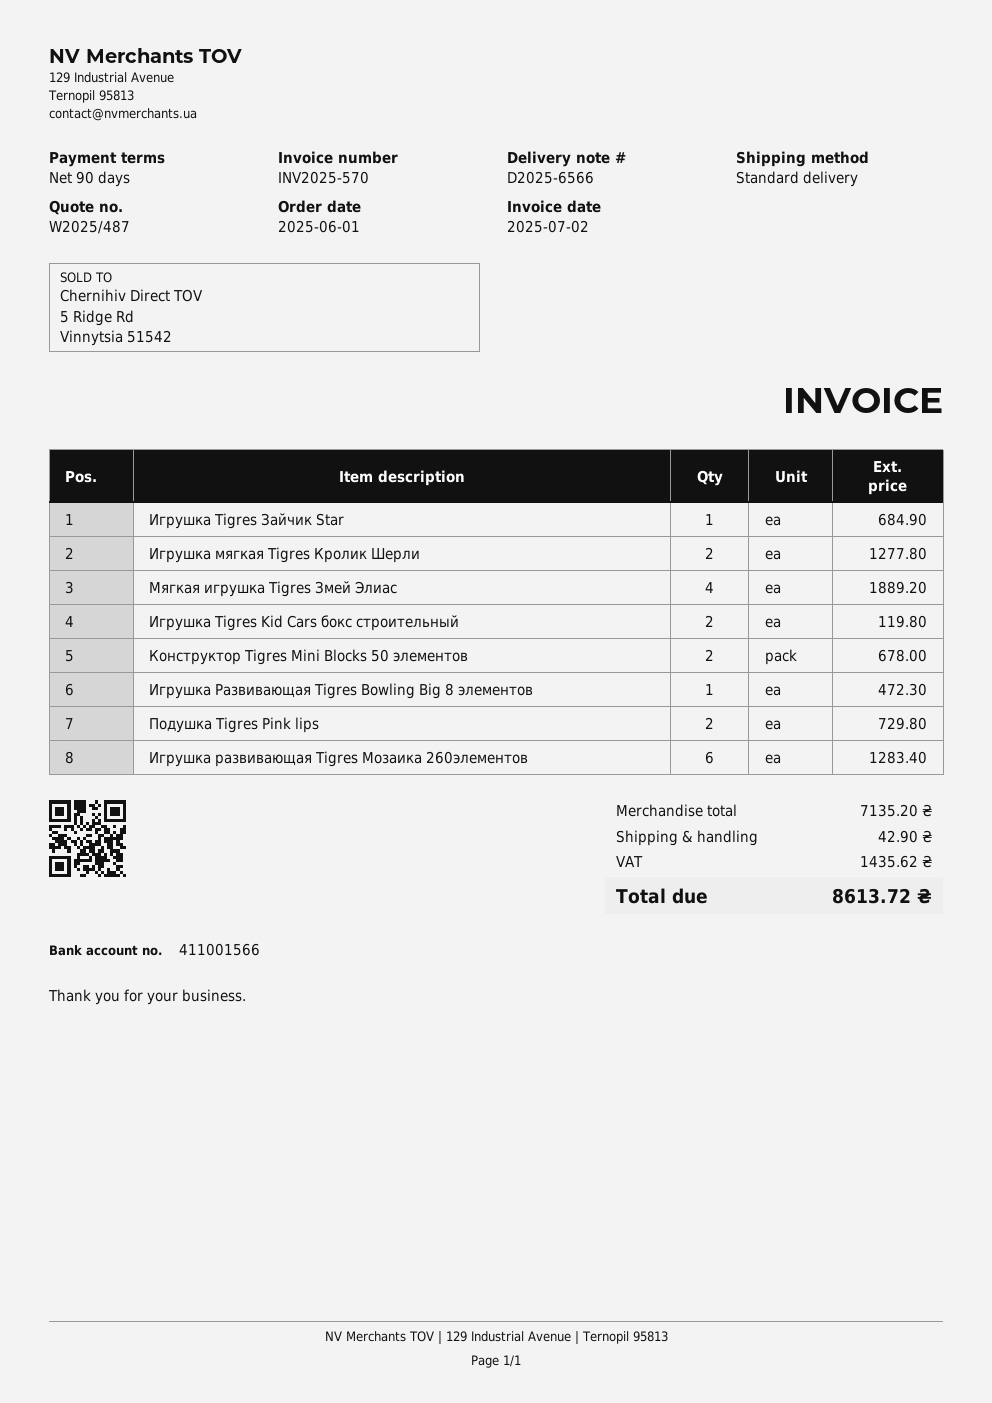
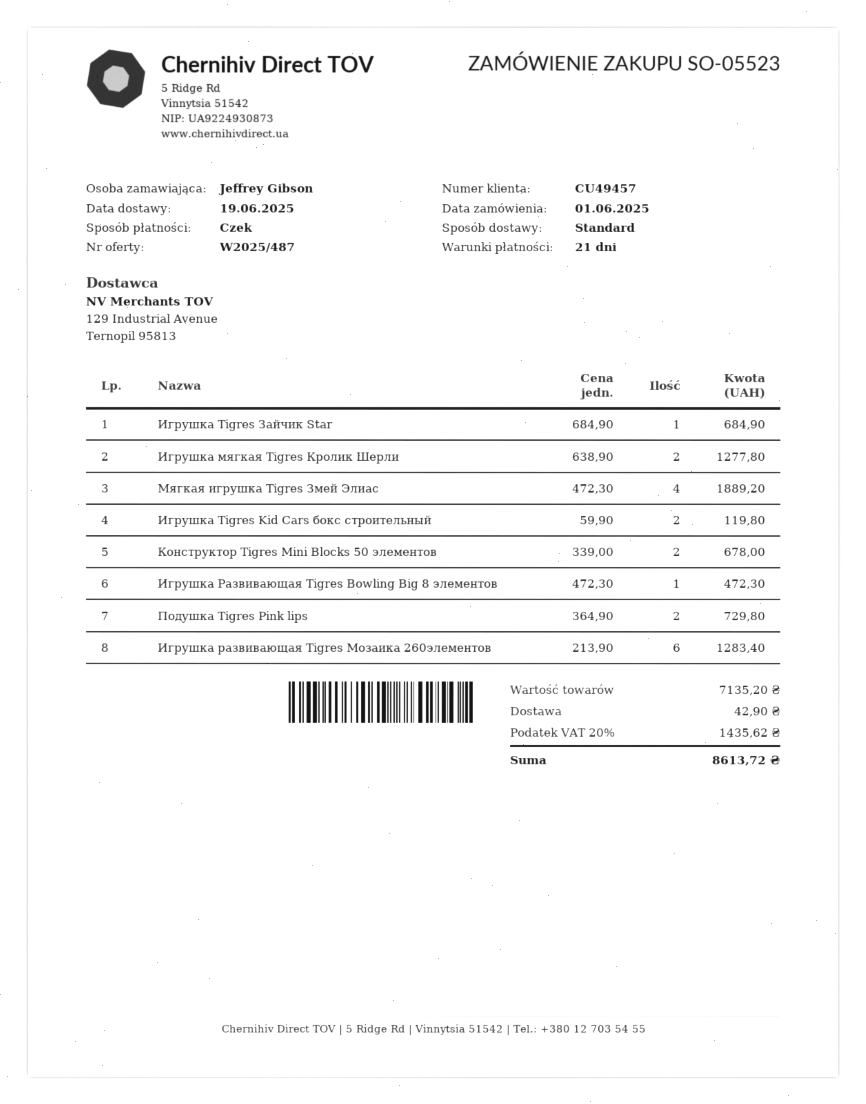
payment terms: 90 days -> 21 days

